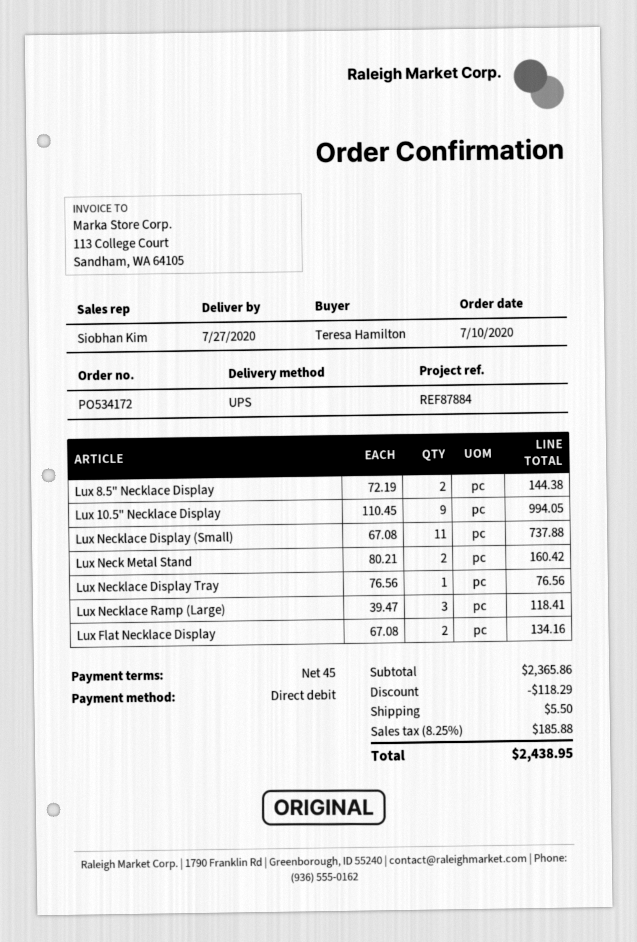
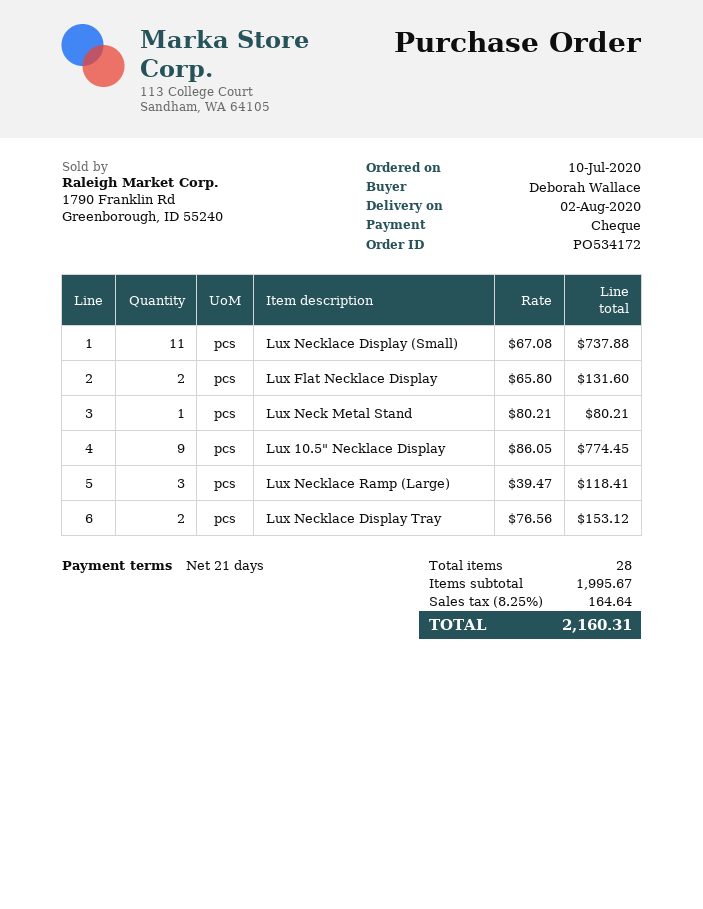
delivery date: 2020-07-27 -> 2020-08-02
payment terms: 45 days -> 21 days
ordered by: Teresa Hamilton -> Deborah Wallace
payment method: direct debit -> cheque
Lux 8.5" Necklace Display: 2 x 72.19 = 144.38 -> none
Lux 10.5" Necklace Display: 9 x 110.45 = 994.05 -> 9 x 86.05 = 774.45
Lux Neck Metal Stand: 2 x 80.21 = 160.42 -> 1 x 80.21 = 80.21
Lux Necklace Display Tray: 1 x 76.56 = 76.56 -> 2 x 76.56 = 153.12
Lux Flat Necklace Display: 2 x 67.08 = 134.16 -> 2 x 65.80 = 131.60
subtotal: 2365.86 -> 1995.67
discount: 118.29 -> none
shipping: 5.50 -> none
tax: 8.25% = 185.88 -> 8.25% = 164.64
total: 2438.95 -> 2160.31

